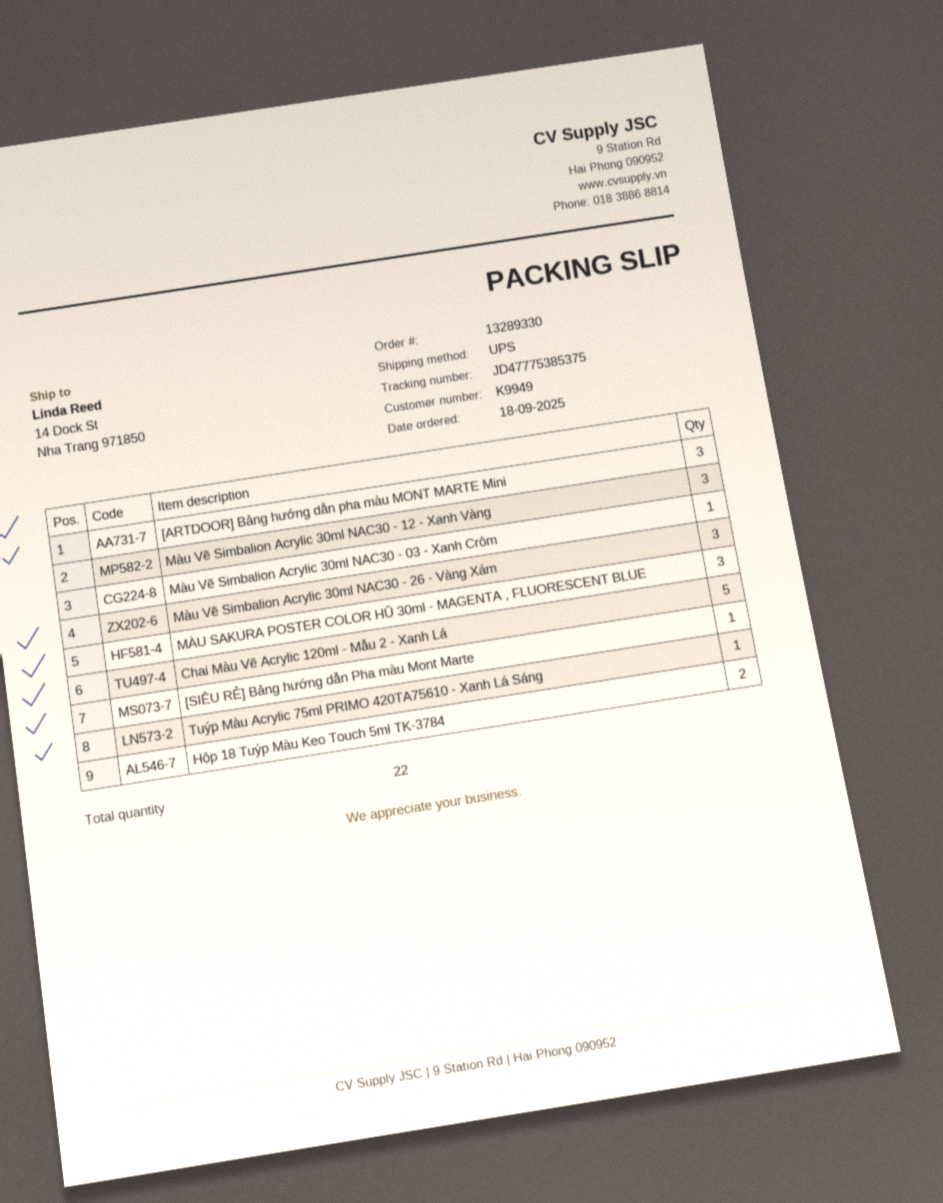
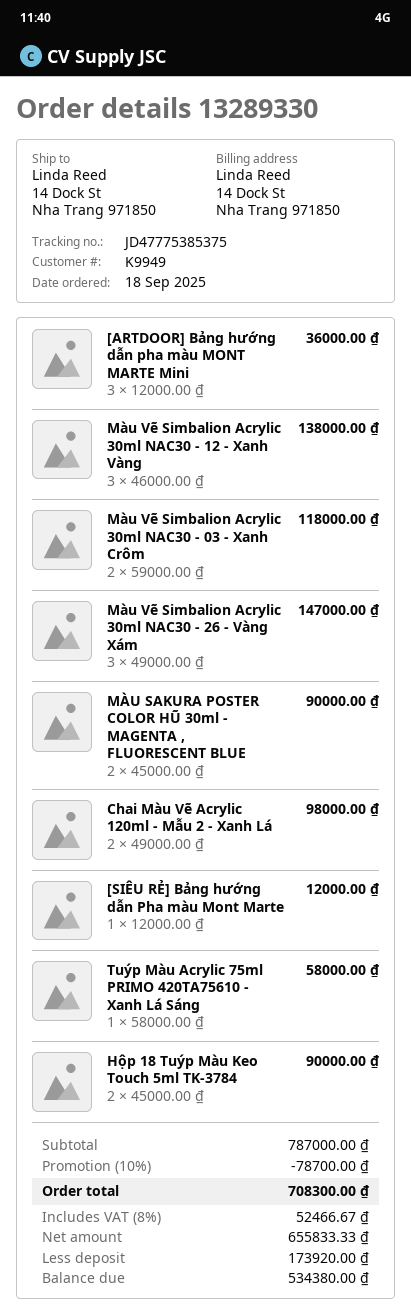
Màu Vẽ Simbalion Acrylic 30ml NAC30 - 03 - Xanh Crôm: 1 -> 2
MÀU SAKURA POSTER COLOR HŨ 30ml - MAGENTA , FLUORESCENT BLUE: 3 -> 2
Chai Màu Vẽ Acrylic 120ml - Mẫu 2 - Xanh Lá: 5 -> 2

